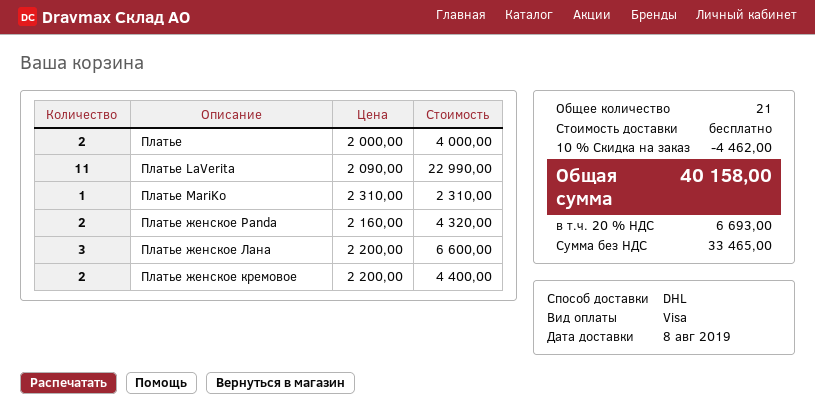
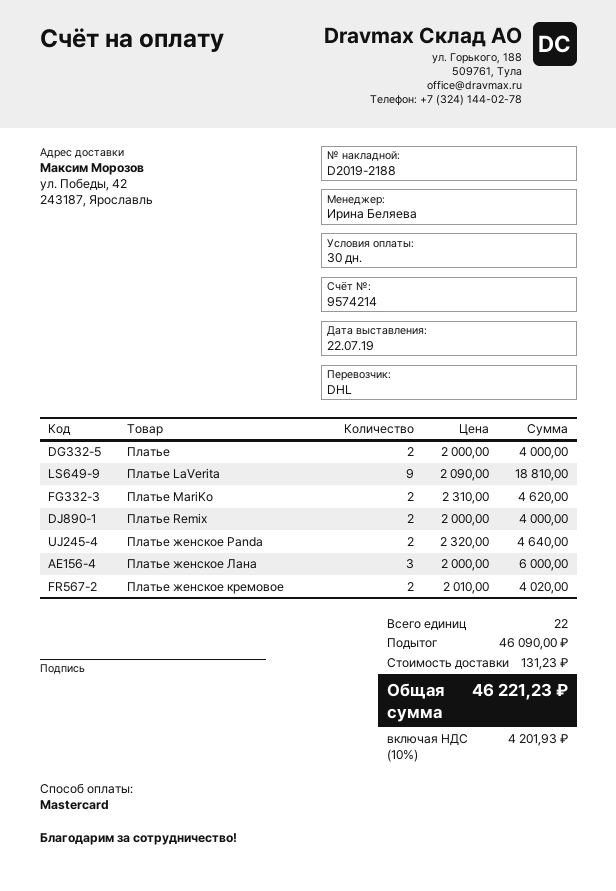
payment method: Visa -> Mastercard
Платье LaVerita: 11 x 2090.00 = 22990.00 -> 9 x 2090.00 = 18810.00
Платье MariKo: 1 x 2310.00 = 2310.00 -> 2 x 2310.00 = 4620.00
Платье женское Panda: 2 x 2160.00 = 4320.00 -> 2 x 2320.00 = 4640.00
Платье женское Лана: 3 x 2200.00 = 6600.00 -> 3 x 2000.00 = 6000.00
Платье женское кремовое: 2 x 2200.00 = 4400.00 -> 2 x 2010.00 = 4020.00
Платье Remix: none -> 2 x 2000.00 = 4000.00
total quantity: 21 -> 22
discount: 10% = 4462.00 -> none
shipping: 0.00 -> 131.23
tax: 20% = 6693.00 -> 10% = 4201.93
total: 40158.00 -> 46221.23

